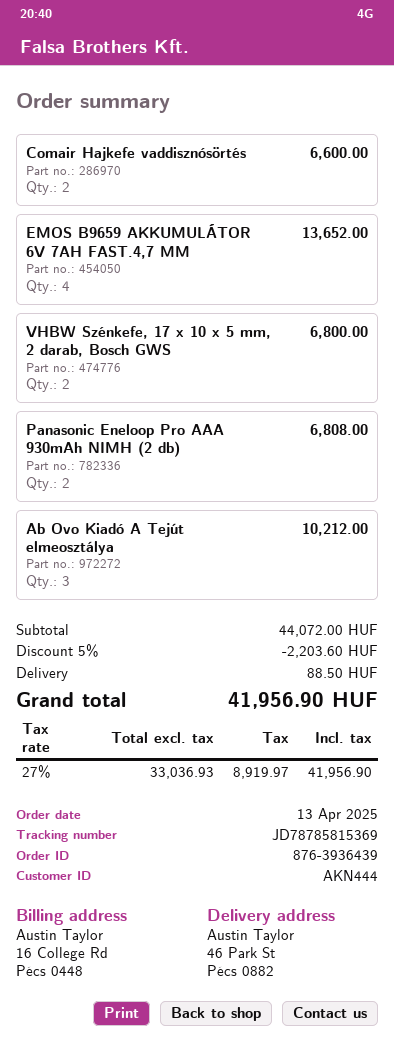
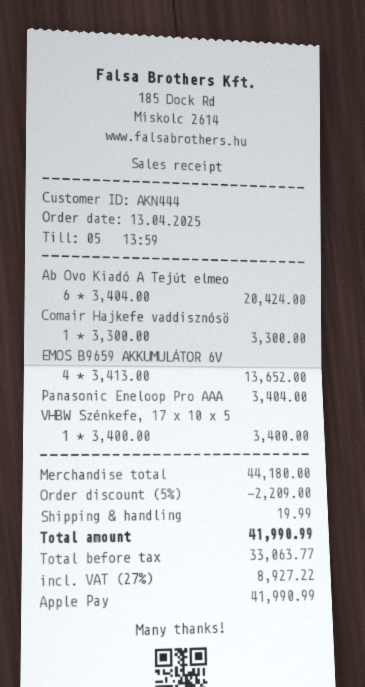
Comair Hajkefe vaddisznósörtés: 2 for 6600.00 -> 1 for 3300.00
VHBW Szénkefe, 17 x 10 x 5 mm, 2 darab, Bosch GWS: 2 for 6800.00 -> 1 for 3400.00
Panasonic Eneloop Pro AAA 930mAh NIMH (2 db): 2 for 6808.00 -> 1 for 3404.00
Ab Ovo Kiadó A Tejút elmeosztálya: 3 for 10212.00 -> 6 for 20424.00
subtotal: 44072.00 -> 44180.00
discount: 5% = 2203.60 -> 5% = 2209.00
shipping: 88.50 -> 19.99
net: 33036.93 -> 33063.77
tax: 27% = 8919.97 -> 27% = 8927.22
total: 41956.90 -> 41990.99

